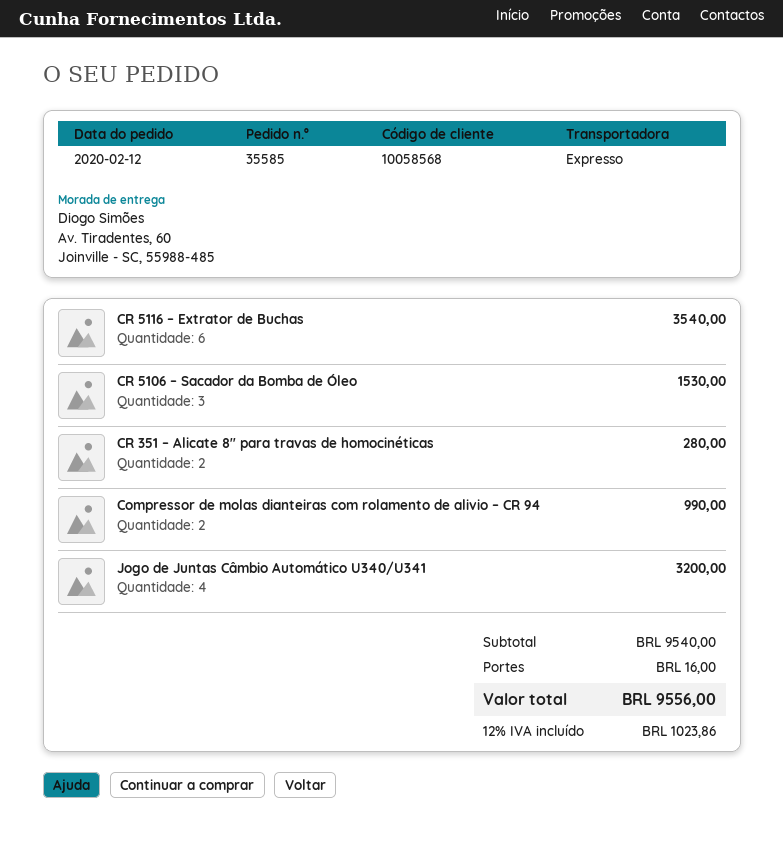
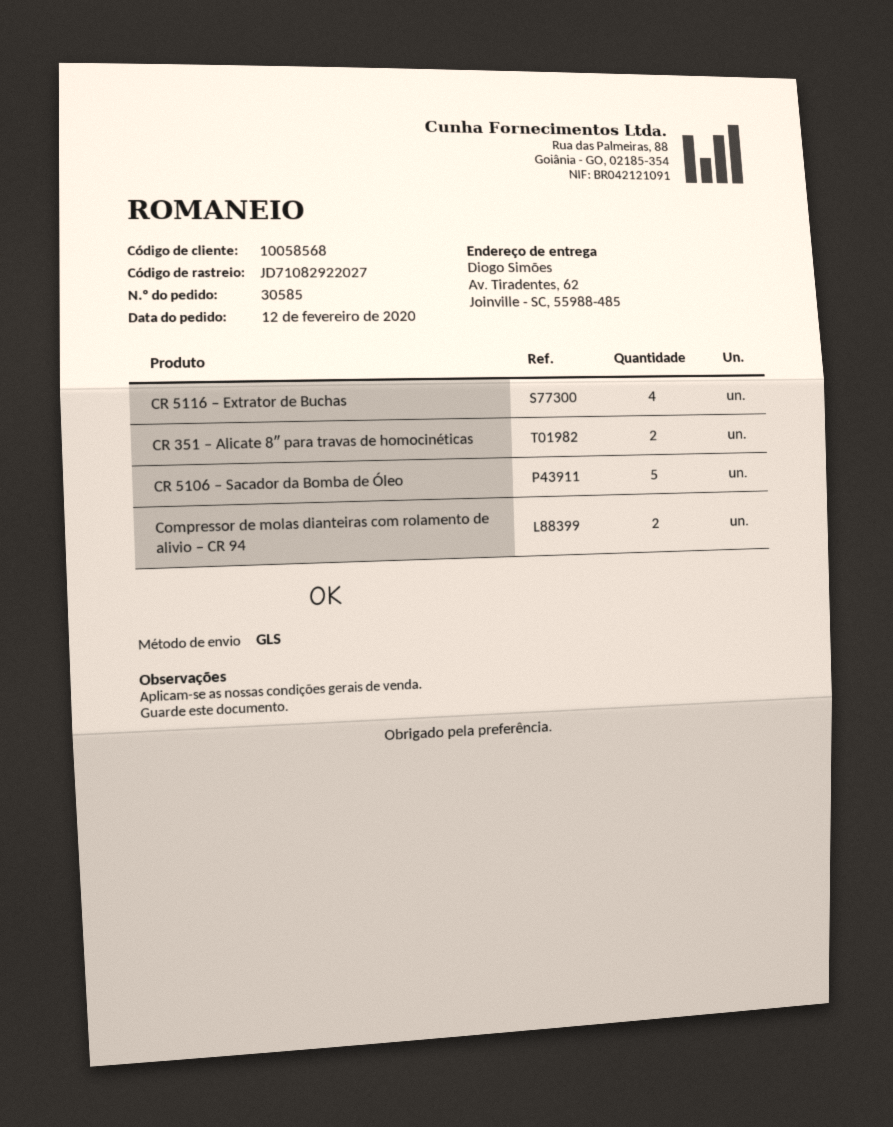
order number: 35585 -> 30585
shipping method: express -> GLS
ship to: Av. Tiradentes, 60, Joinville - SC, 55988-485 -> Av. Tiradentes, 62, Joinville - SC, 55988-485
CR 5116 – Extrator de Buchas: 6 -> 4
CR 5106 – Sacador da Bomba de Óleo: 3 -> 5
Jogo de Juntas Câmbio Automático U340/U341: 4 -> none

